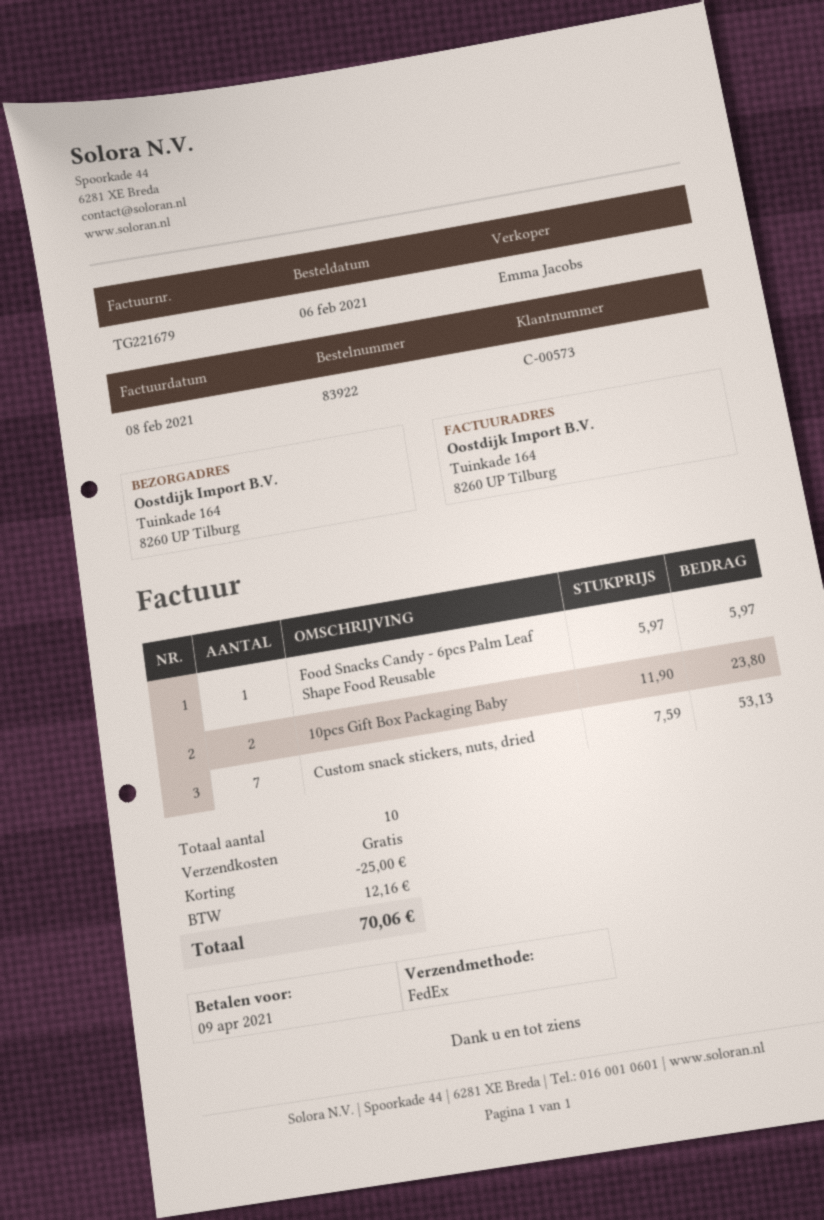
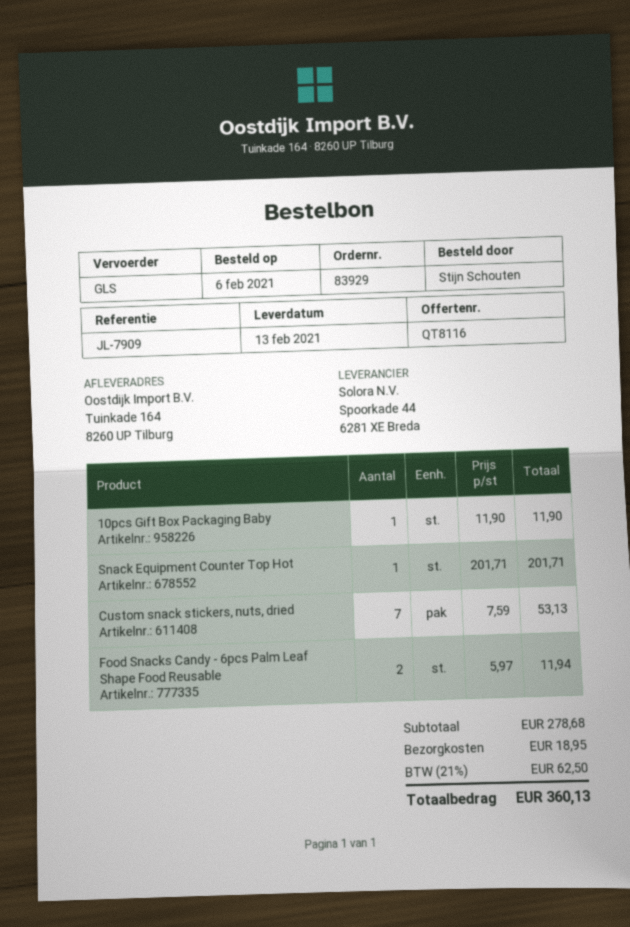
order number: 83922 -> 83929
shipping method: FedEx -> GLS
Food Snacks Candy - 6pcs Palm Leaf Shape Food Reusable: 1 x 5.97 = 5.97 -> 2 x 5.97 = 11.94
10pcs Gift Box Packaging Baby: 2 x 11.90 = 23.80 -> 1 x 11.90 = 11.90
Snack Equipment Counter Top Hot: none -> 1 x 201.71 = 201.71
discount: 25.00 -> none
shipping: 0.00 -> 18.95
tax: 12.16 -> 62.50
total: 70.06 -> 360.13

